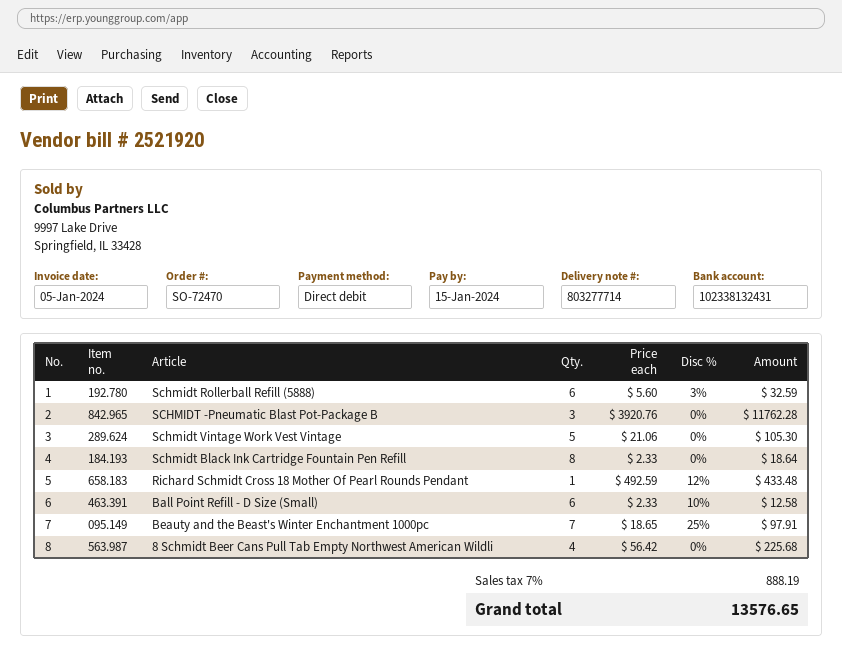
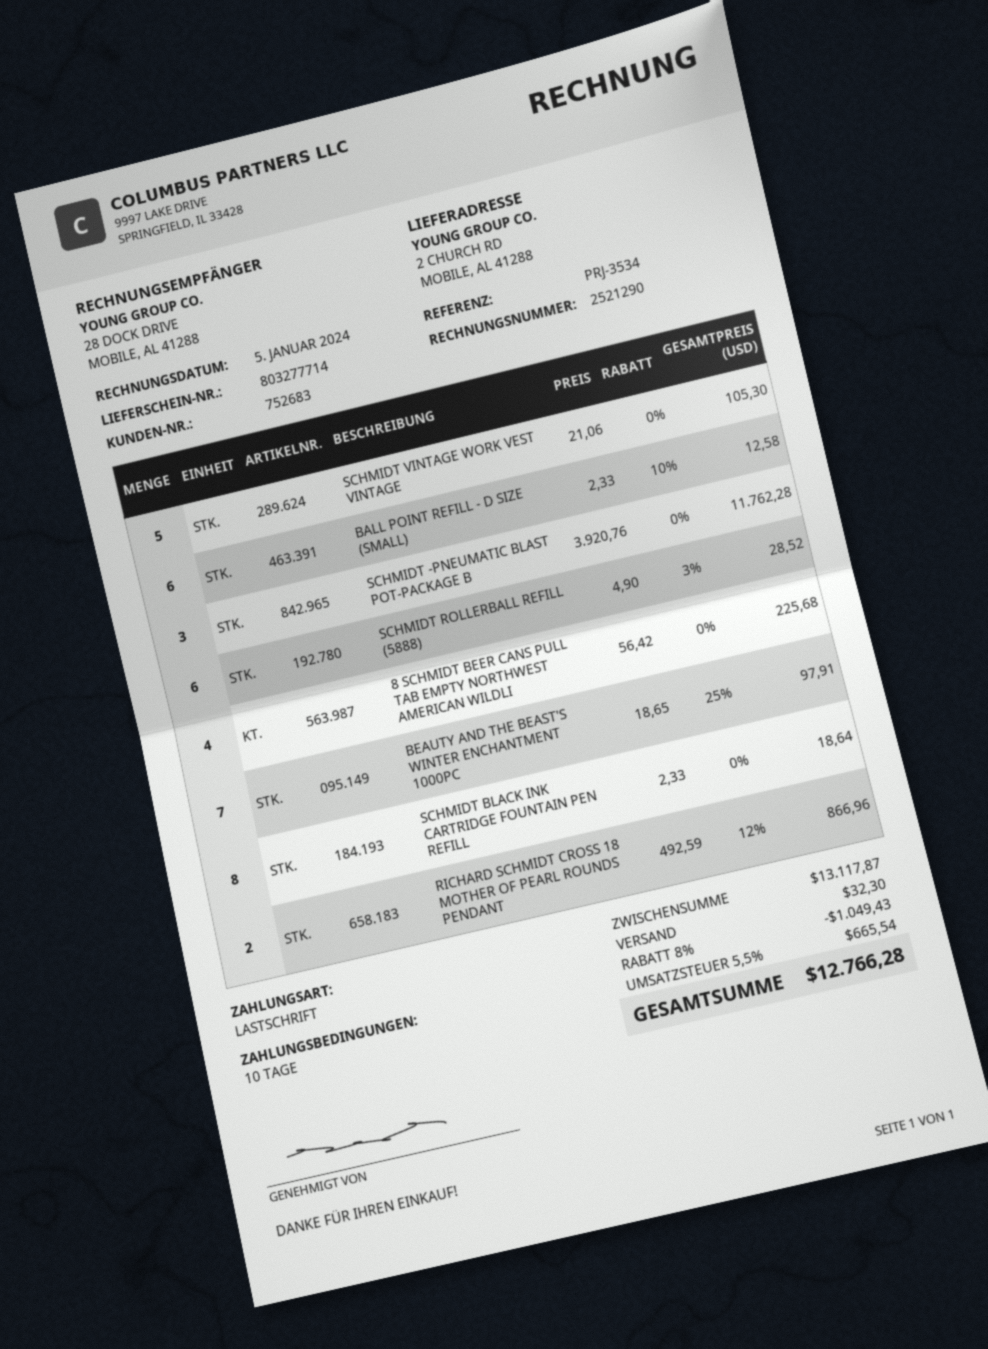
invoice number: 2521920 -> 2521290
Schmidt Rollerball Refill (5888): 6 x 5.60 - 3% = 32.59 -> 6 x 4.90 - 3% = 28.52
Richard Schmidt Cross 18 Mother Of Pearl Rounds Pendant: 1 x 492.59 - 12% = 433.48 -> 2 x 492.59 - 12% = 866.96
discount: none -> 8% = 1049.43
shipping: none -> 32.30
tax: 7% = 888.19 -> 5.5% = 665.54
total: 13576.65 -> 12766.28

